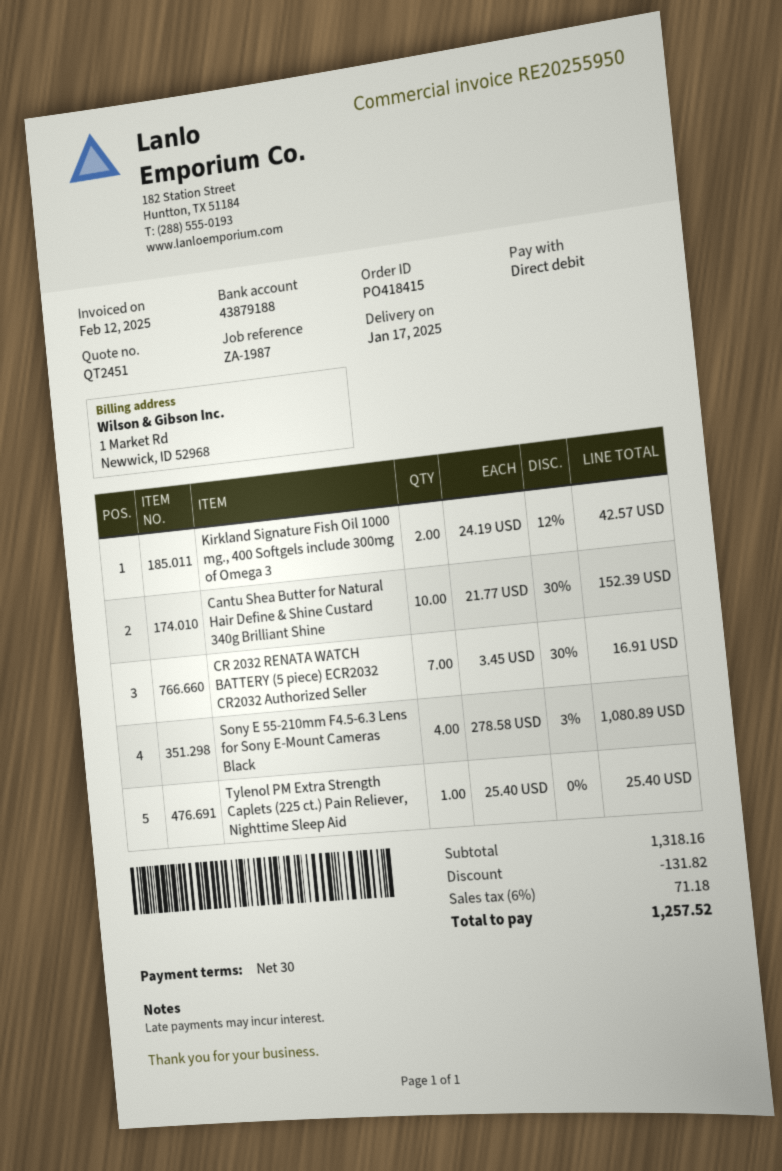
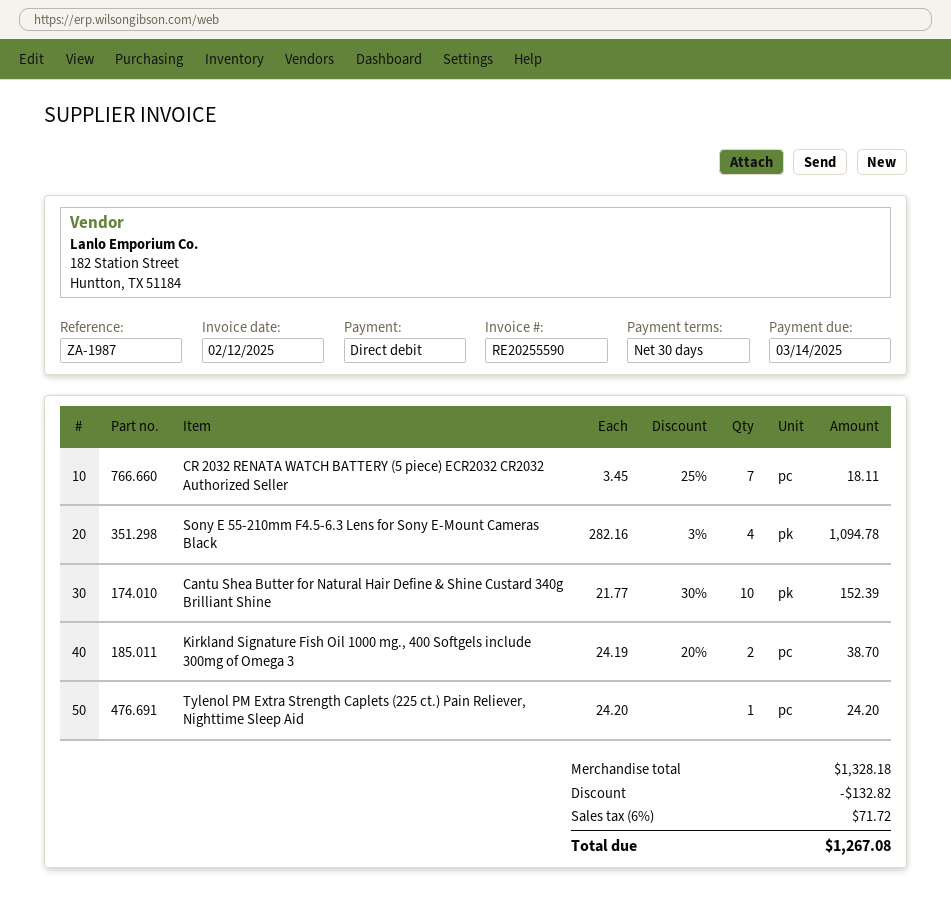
invoice number: RE20255950 -> RE20255590
Kirkland Signature Fish Oil 1000 mg., 400 Softgels include 300mg of Omega 3: 2 x 24.19 - 12% = 42.57 -> 2 x 24.19 - 20% = 38.70
CR 2032 RENATA WATCH BATTERY (5 piece) ECR2032 CR2032 Authorized Seller: 7 x 3.45 - 30% = 16.91 -> 7 x 3.45 - 25% = 18.11
Sony E 55-210mm F4.5-6.3 Lens for Sony E-Mount Cameras Black: 4 x 278.58 - 3% = 1080.89 -> 4 x 282.16 - 3% = 1094.78
Tylenol PM Extra Strength Caplets (225 ct.) Pain Reliever, Nighttime Sleep Aid: 1 x 25.40 = 25.40 -> 1 x 24.20 = 24.20
subtotal: 1318.16 -> 1328.18
discount: 131.82 -> 132.82
tax: 6% = 71.18 -> 6% = 71.72
total: 1257.52 -> 1267.08

